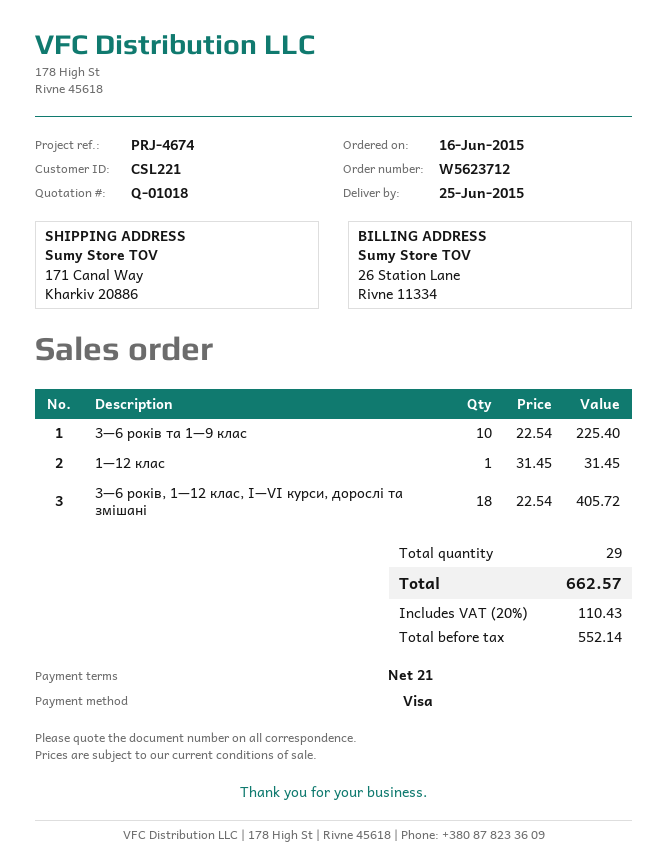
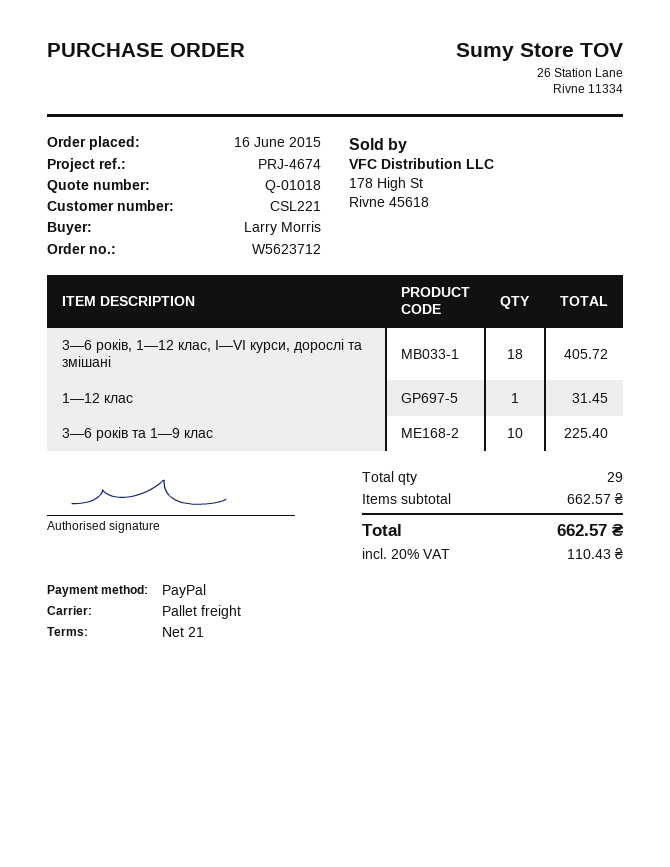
payment method: Visa -> PayPal

